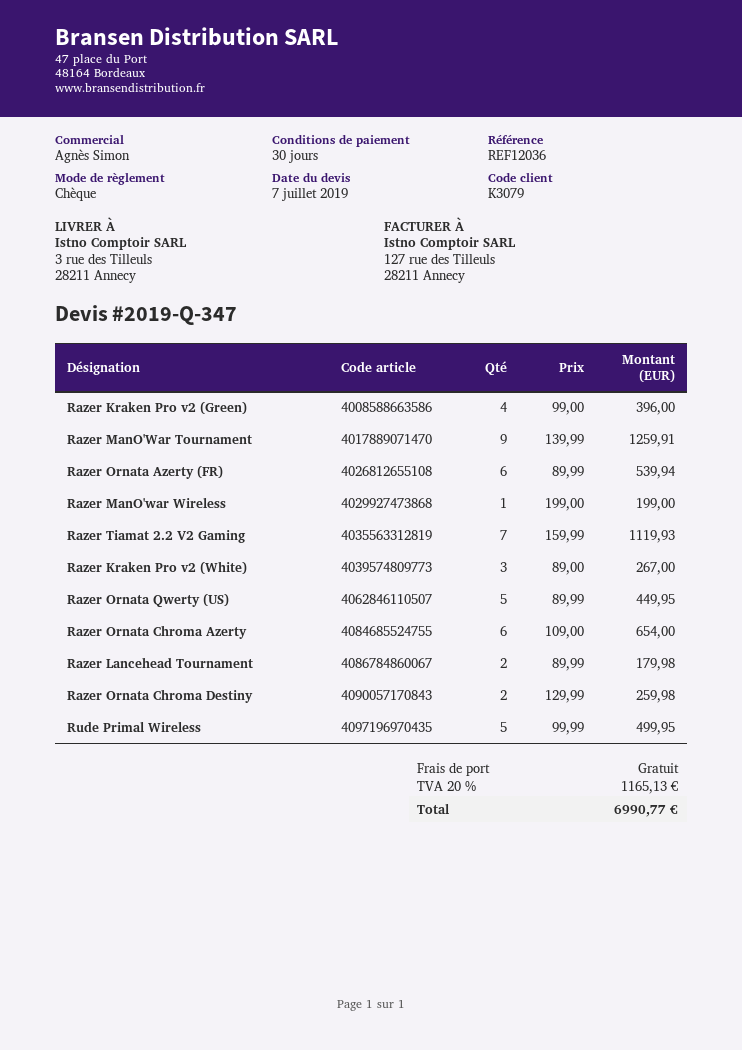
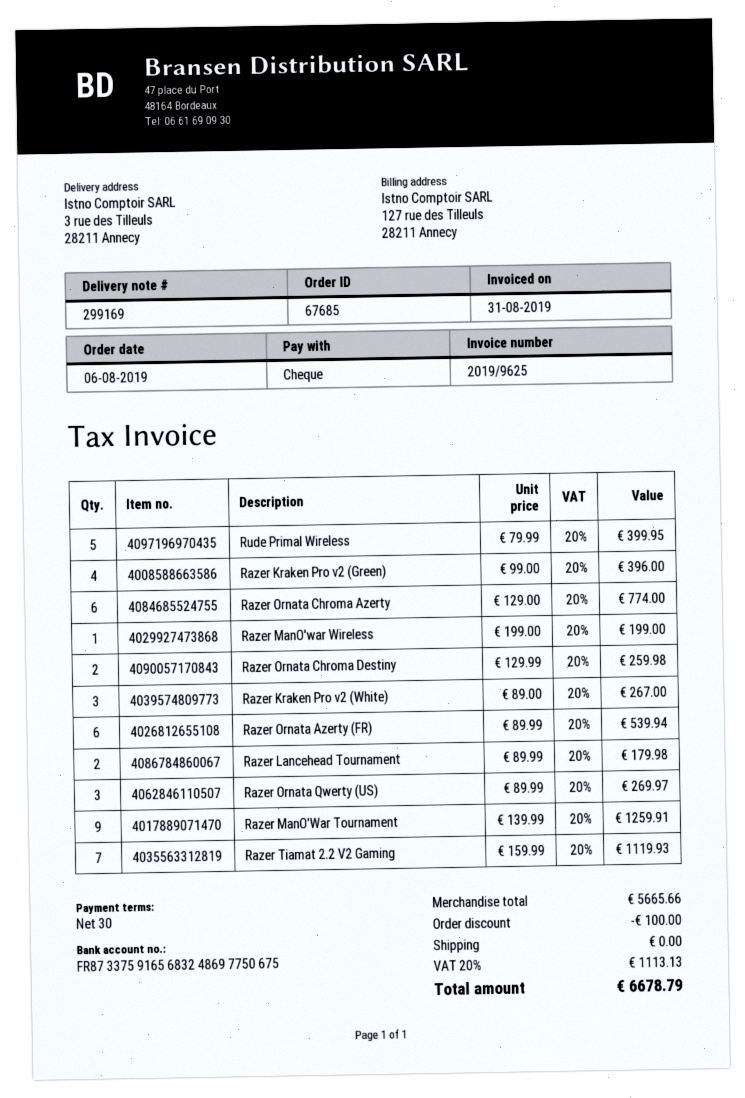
Razer Ornata Qwerty (US): 5 x 89.99 = 449.95 -> 3 x 89.99 = 269.97
Razer Ornata Chroma Azerty: 6 x 109.00 = 654.00 -> 6 x 129.00 = 774.00
Rude Primal Wireless: 5 x 99.99 = 499.95 -> 5 x 79.99 = 399.95
discount: none -> 100.00
tax: 20% = 1165.13 -> 20% = 1113.13
total: 6990.77 -> 6678.79

